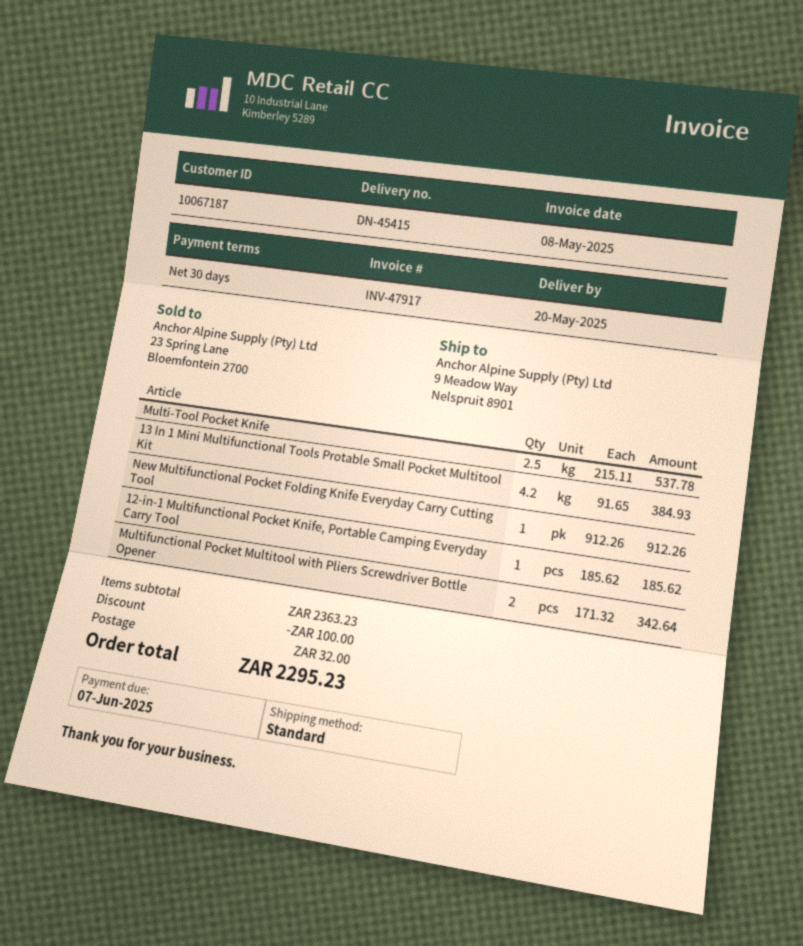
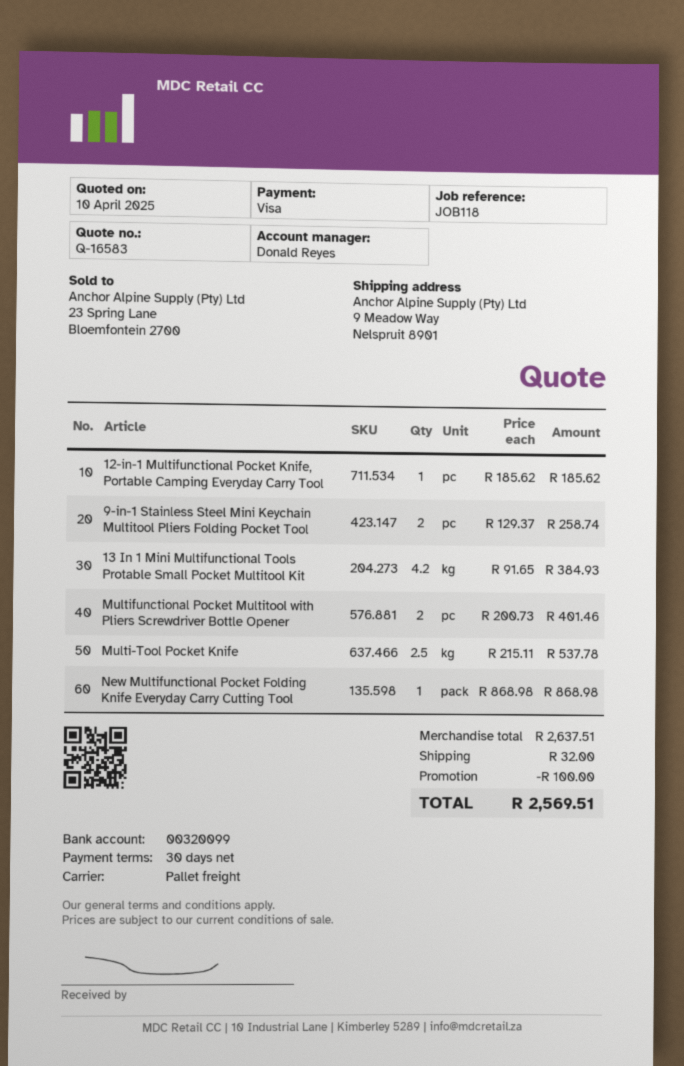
shipping method: standard -> pallet freight
New Multifunctional Pocket Folding Knife Everyday Carry Cutting Tool: 1 x 912.26 = 912.26 -> 1 x 868.98 = 868.98
Multifunctional Pocket Multitool with Pliers Screwdriver Bottle Opener: 2 x 171.32 = 342.64 -> 2 x 200.73 = 401.46
9-in-1 Stainless Steel Mini Keychain Multitool Pliers Folding Pocket Tool: none -> 2 x 129.37 = 258.74
subtotal: 2363.23 -> 2637.51
total: 2295.23 -> 2569.51

